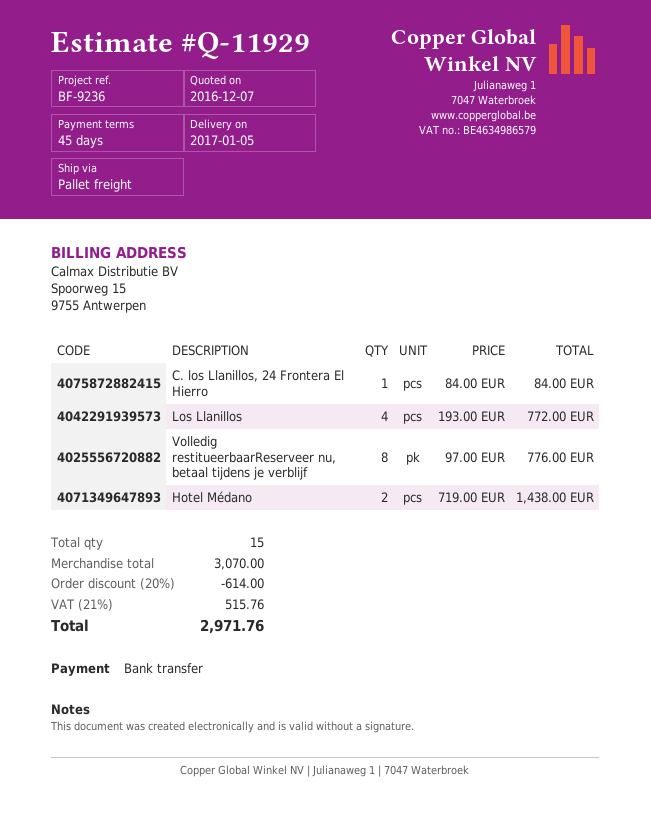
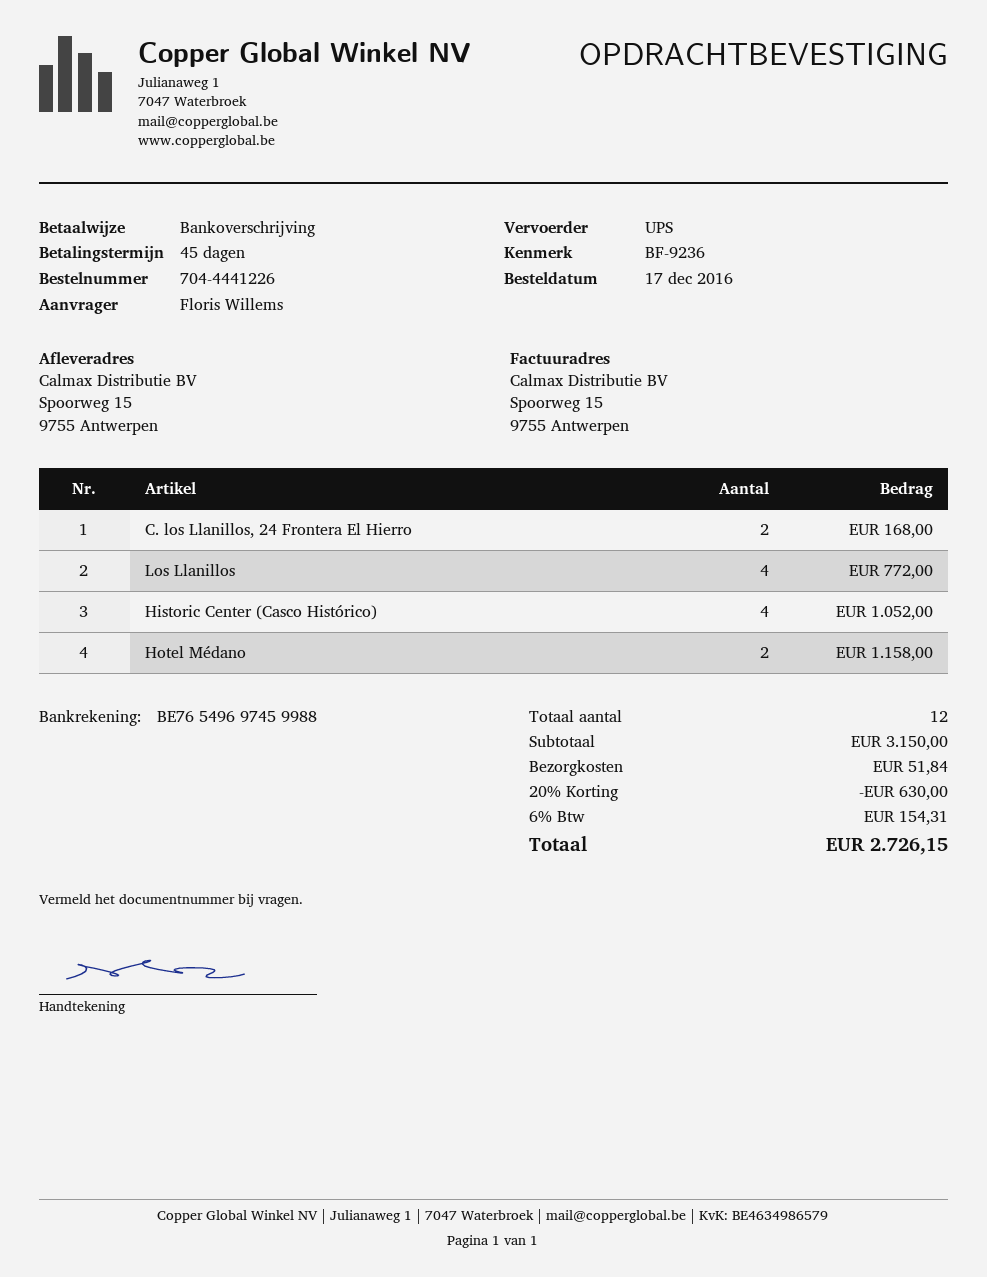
shipping method: pallet freight -> UPS
C. los Llanillos, 24 Frontera El Hierro: 1 for 84.00 -> 2 for 168.00
Volledig restitueerbaarReserveer nu, betaal tijdens je verblijf: 8 for 776.00 -> none
Hotel Médano: 2 for 1438.00 -> 2 for 1158.00
Historic Center (Casco Histórico): none -> 4 for 1052.00
total quantity: 15 -> 12
subtotal: 3070.00 -> 3150.00
discount: 20% = 614.00 -> 20% = 630.00
shipping: none -> 51.84
tax: 21% = 515.76 -> 6% = 154.31
total: 2971.76 -> 2726.15

